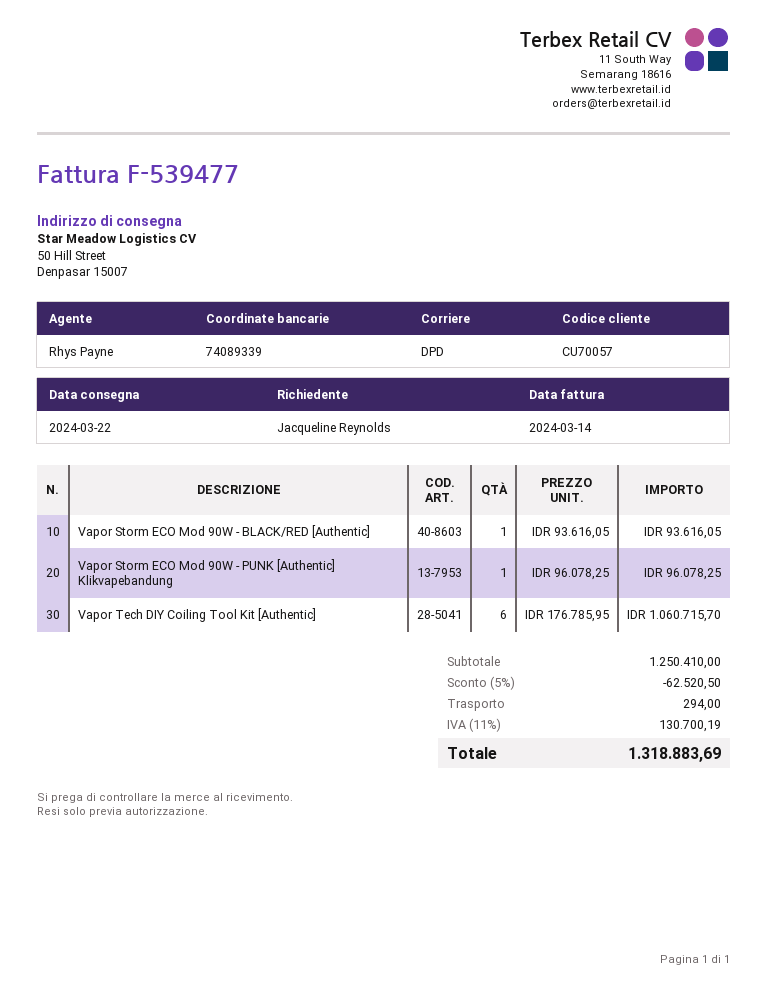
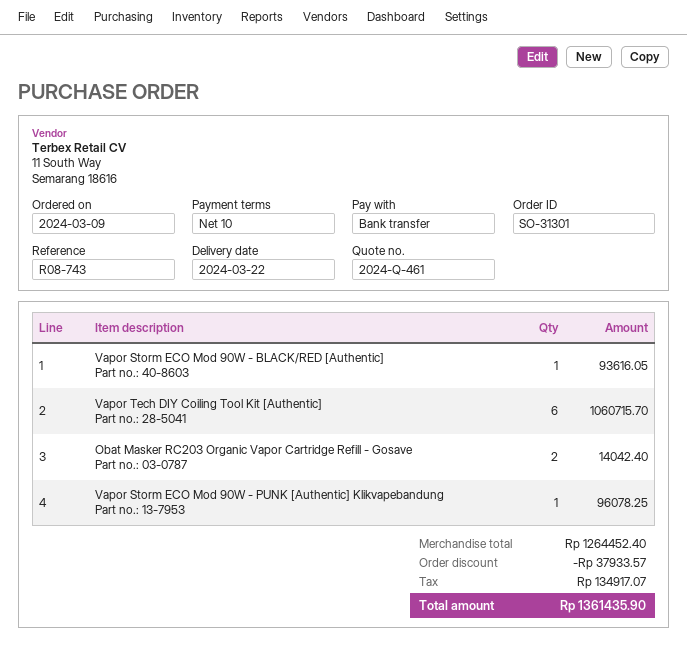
Obat Masker RC203 Organic Vapor Cartridge Refill - Gosave: none -> 2 for 14042.40
subtotal: 1250410.00 -> 1264452.40
discount: 62520.50 -> 37933.57
shipping: 294.00 -> none
tax: 130700.19 -> 134917.07
total: 1318883.69 -> 1361435.90

